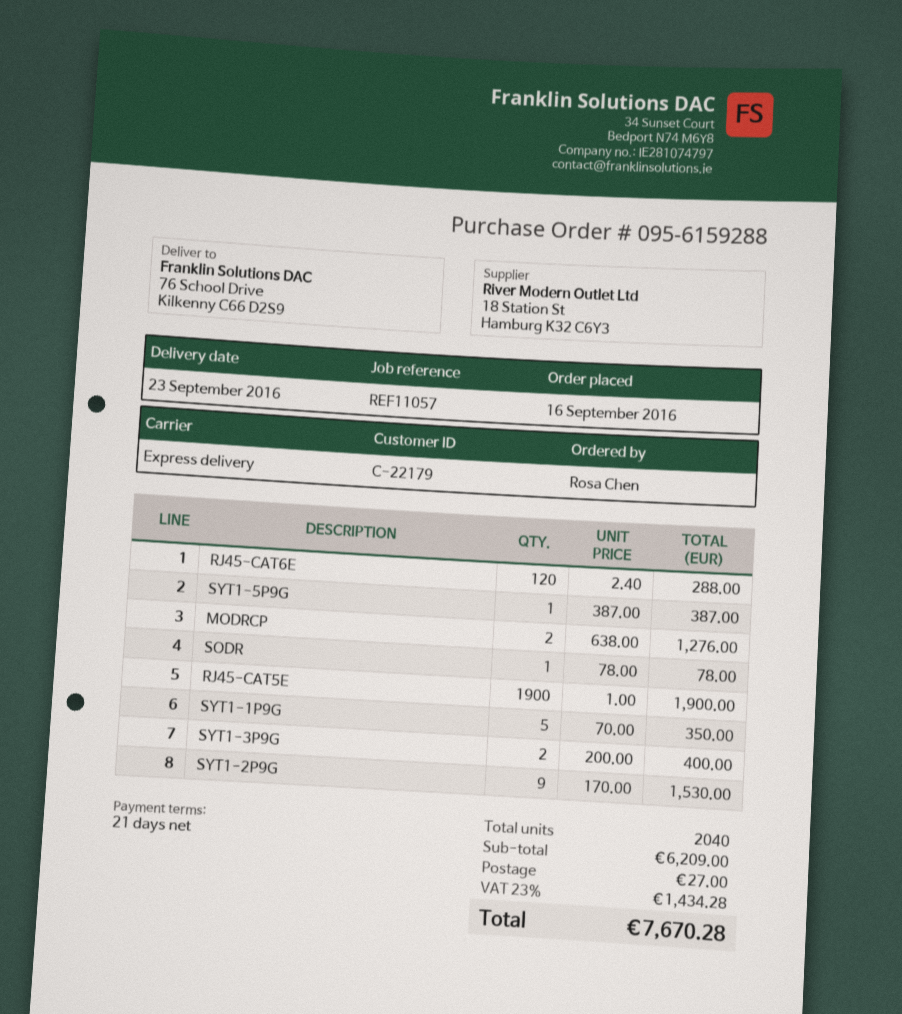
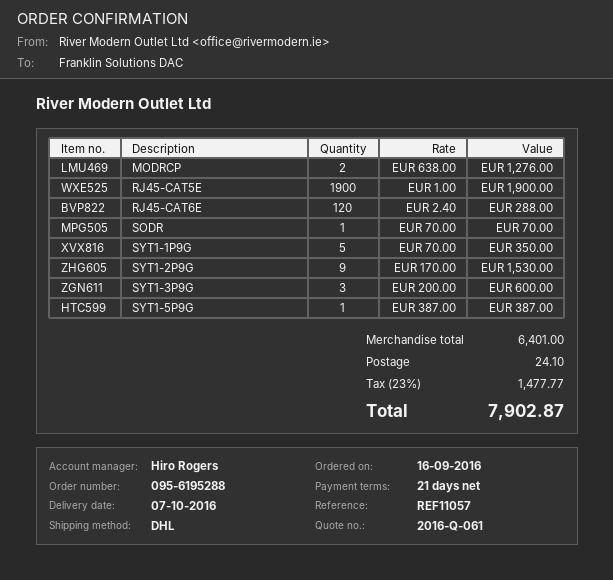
order number: 095-6159288 -> 095-6195288
delivery date: 2016-09-23 -> 2016-10-07
shipping method: express -> DHL
SODR: 1 x 78.00 = 78.00 -> 1 x 70.00 = 70.00
SYT1-3P9G: 2 x 200.00 = 400.00 -> 3 x 200.00 = 600.00
subtotal: 6209.00 -> 6401.00
shipping: 27.00 -> 24.10
tax: 23% = 1434.28 -> 23% = 1477.77
total: 7670.28 -> 7902.87

